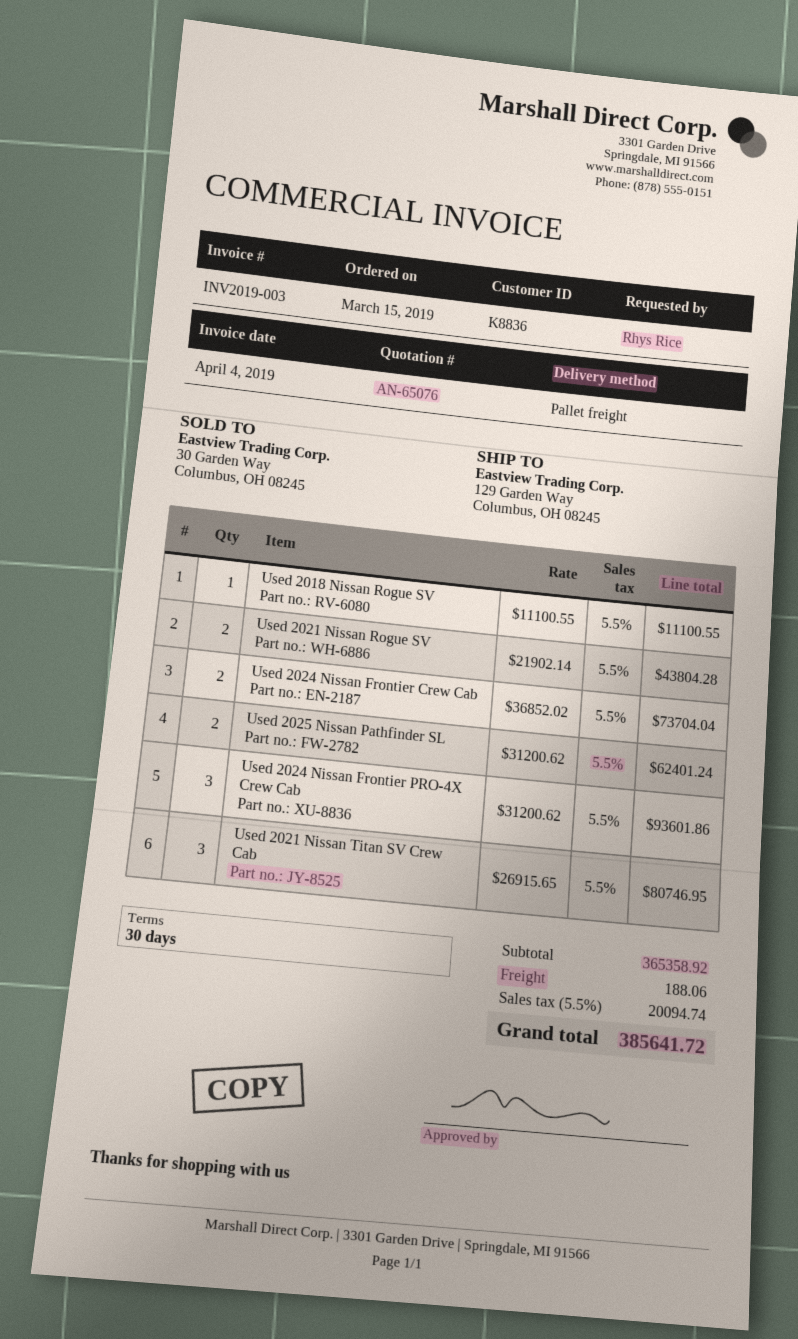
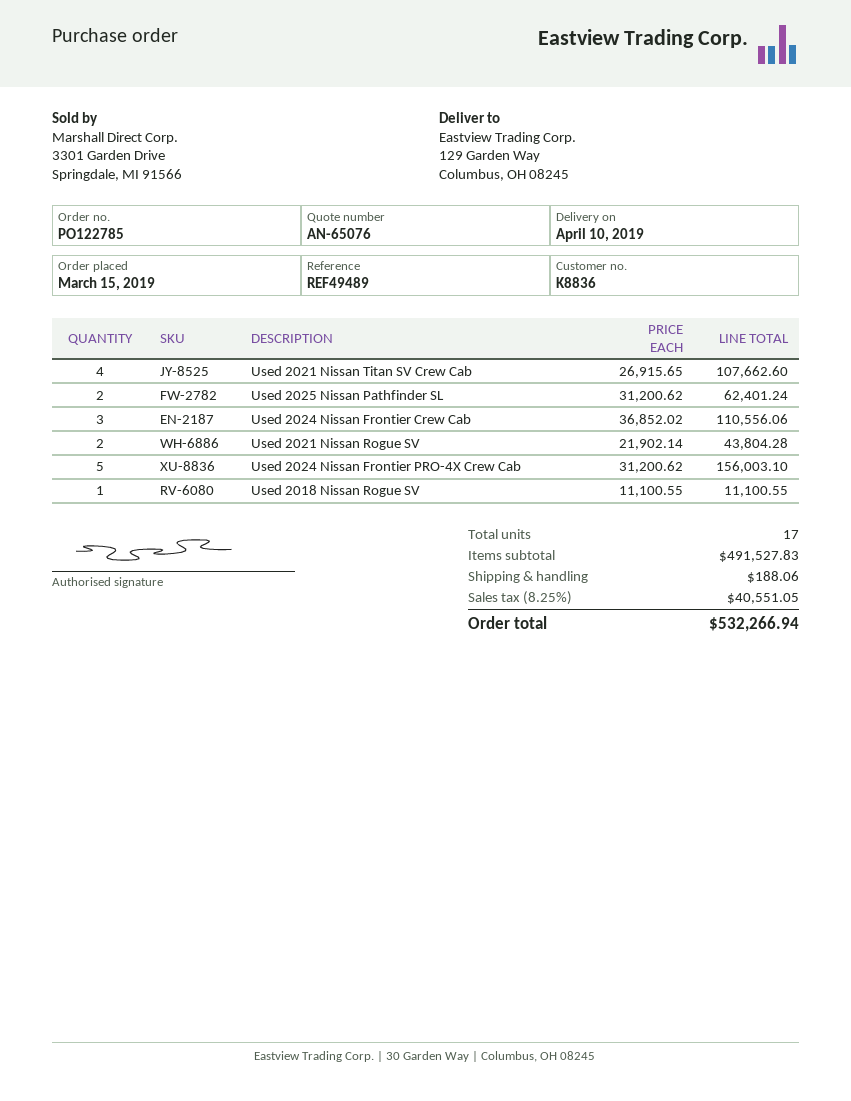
Used 2024 Nissan Frontier Crew Cab: 2 x 36852.02 = 73704.04 -> 3 x 36852.02 = 110556.06
Used 2024 Nissan Frontier PRO-4X Crew Cab: 3 x 31200.62 = 93601.86 -> 5 x 31200.62 = 156003.10
Used 2021 Nissan Titan SV Crew Cab: 3 x 26915.65 = 80746.95 -> 4 x 26915.65 = 107662.60
subtotal: 365358.92 -> 491527.83
tax: 5.5% = 20094.74 -> 8.25% = 40551.05
total: 385641.72 -> 532266.94

